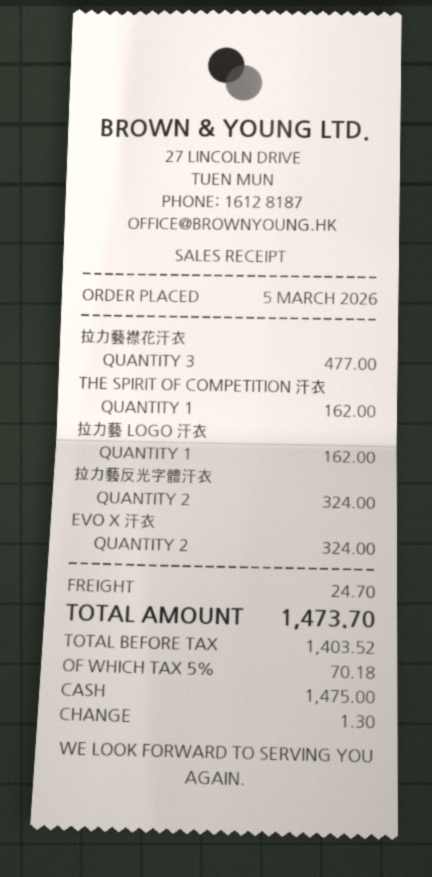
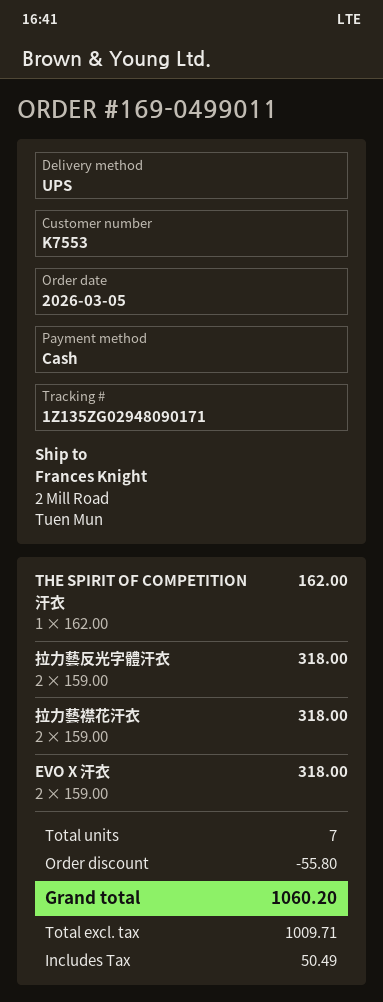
拉力藝襟花汗衣: 3 for 477.00 -> 2 for 318.00
拉力藝 LOGO 汗衣: 1 for 162.00 -> none
拉力藝反光字體汗衣: 2 for 324.00 -> 2 for 318.00
EVO X 汗衣: 2 for 324.00 -> 2 for 318.00
discount: none -> 55.80
shipping: 24.70 -> none
net: 1403.52 -> 1009.71
tax: 70.18 -> 50.49
total: 1473.70 -> 1060.20

